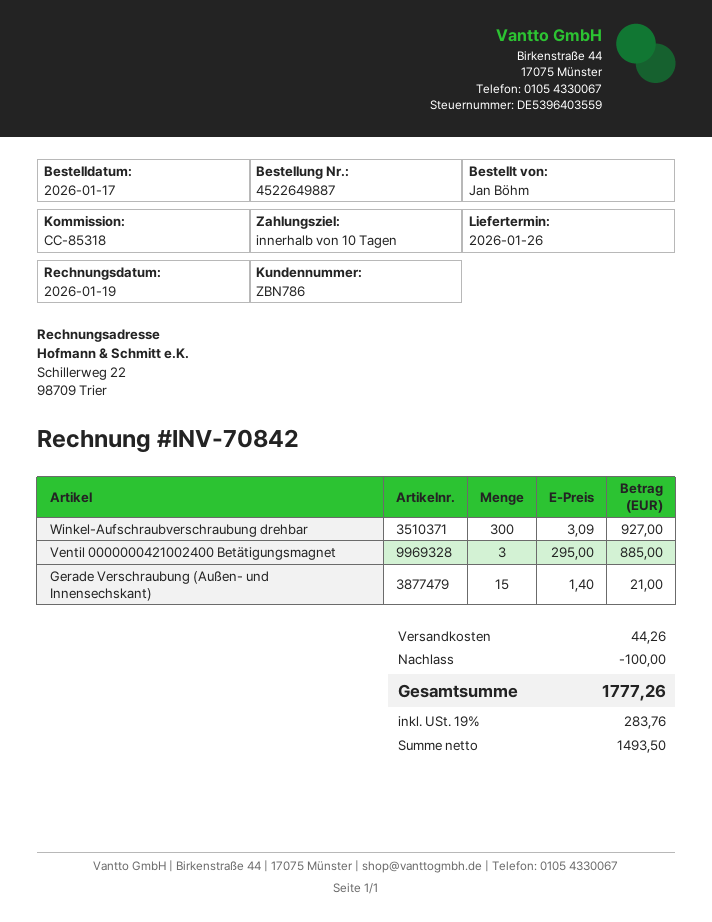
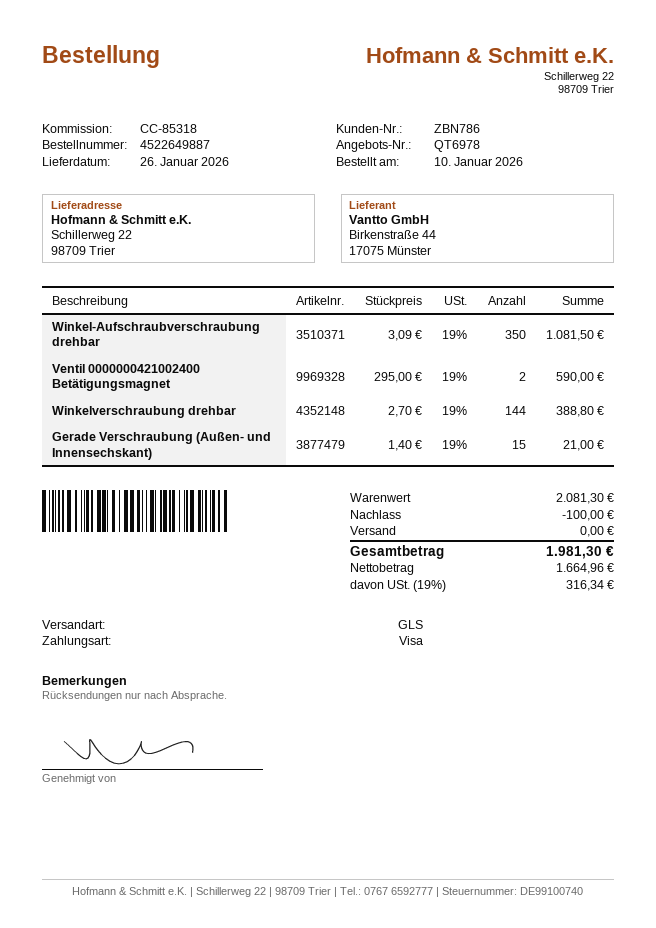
order date: 2026-01-17 -> 2026-01-10
Winkel-Aufschraubverschraubung drehbar: 300 x 3.09 = 927.00 -> 350 x 3.09 = 1081.50
Ventil 0000000421002400 Betätigungsmagnet: 3 x 295.00 = 885.00 -> 2 x 295.00 = 590.00
Winkelverschraubung drehbar: none -> 144 x 2.70 = 388.80
shipping: 44.26 -> 0.00
net: 1493.50 -> 1664.96
tax: 19% = 283.76 -> 19% = 316.34
total: 1777.26 -> 1981.30

